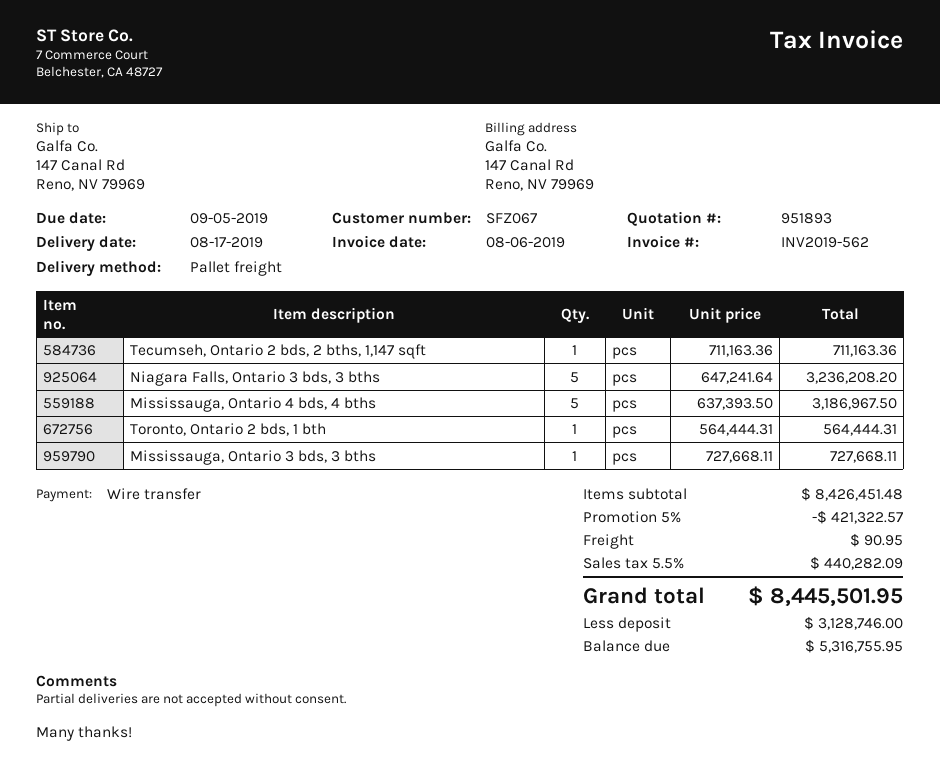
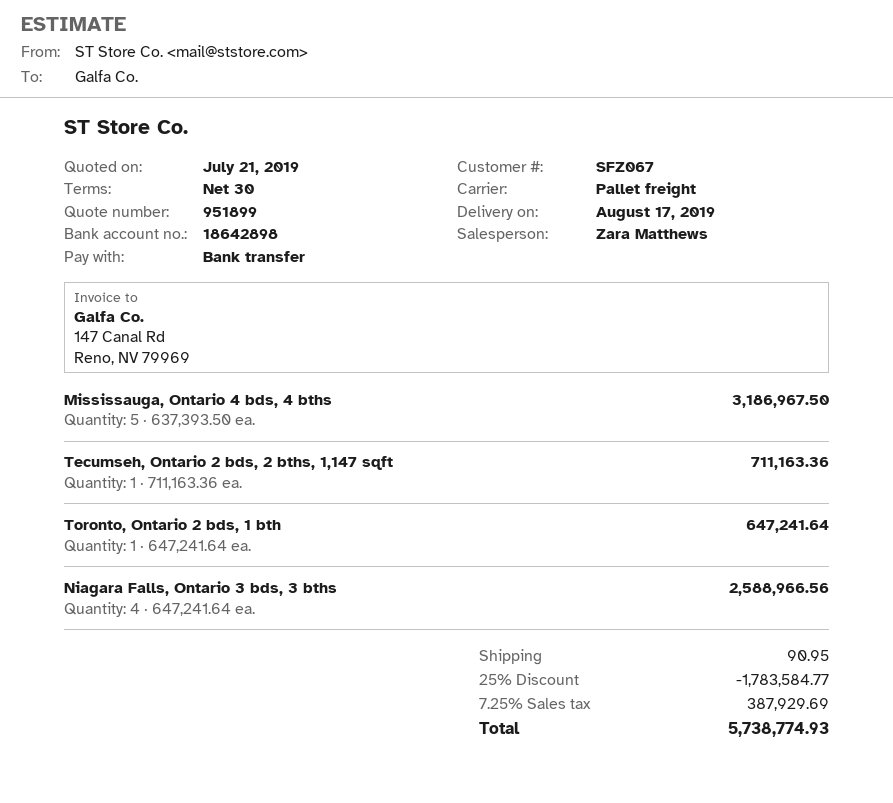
quote number: 951893 -> 951899
Niagara Falls, Ontario 3 bds, 3 bths: 5 x 647241.64 = 3236208.20 -> 4 x 647241.64 = 2588966.56
Toronto, Ontario 2 bds, 1 bth: 1 x 564444.31 = 564444.31 -> 1 x 647241.64 = 647241.64
Mississauga, Ontario 3 bds, 3 bths: 1 x 727668.11 = 727668.11 -> none
discount: 5% = 421322.57 -> 25% = 1783584.77
tax: 5.5% = 440282.09 -> 7.25% = 387929.69
total: 8445501.95 -> 5738774.93

